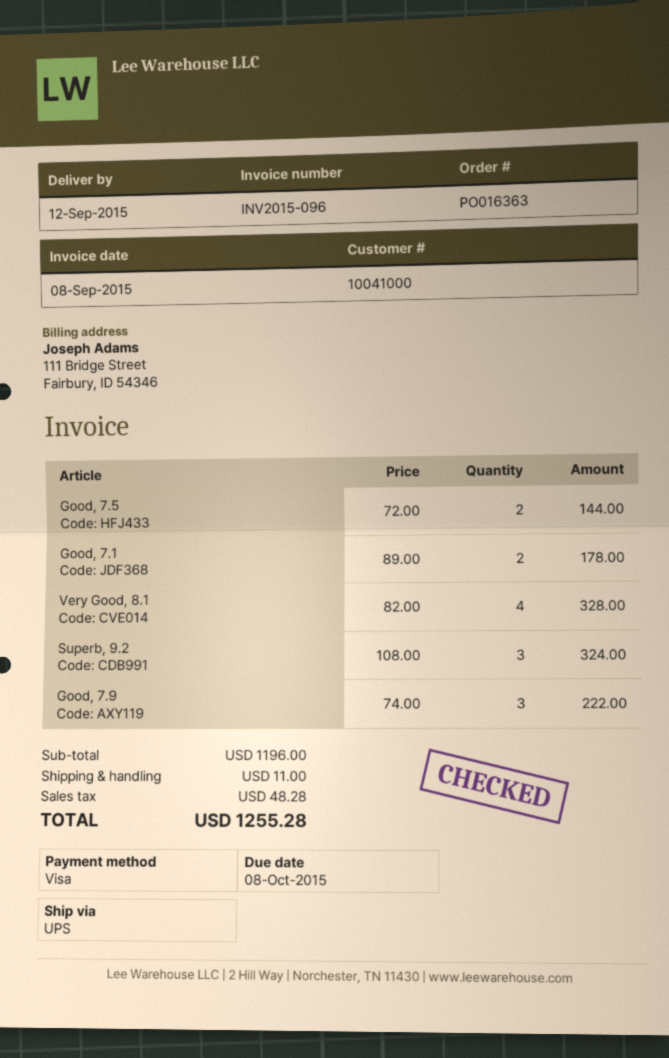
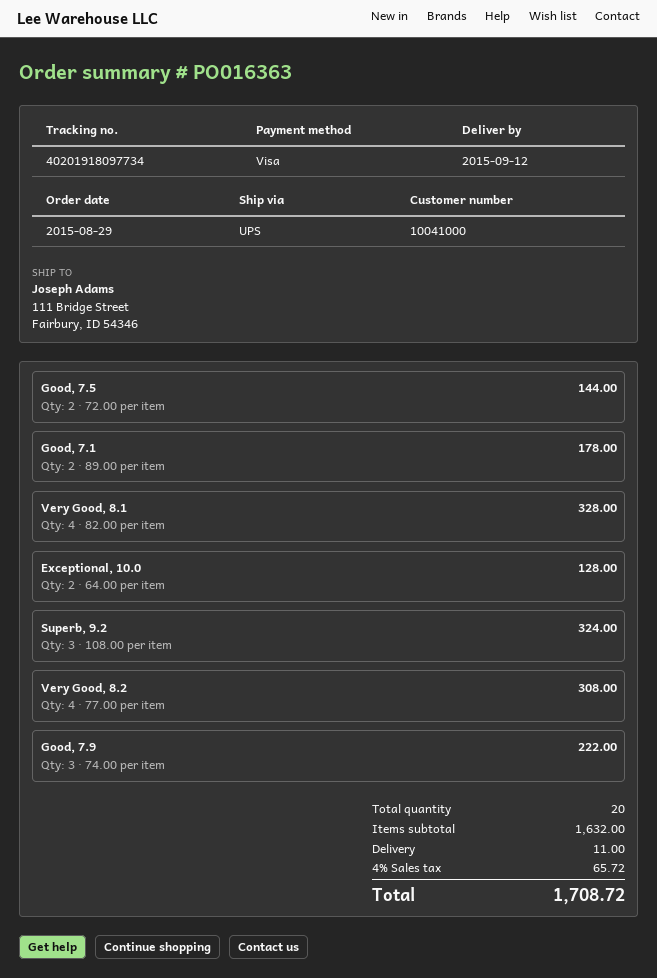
Exceptional, 10.0: none -> 2 x 64.00 = 128.00
Very Good, 8.2: none -> 4 x 77.00 = 308.00
subtotal: 1196.00 -> 1632.00
tax: 48.28 -> 65.72
total: 1255.28 -> 1708.72

